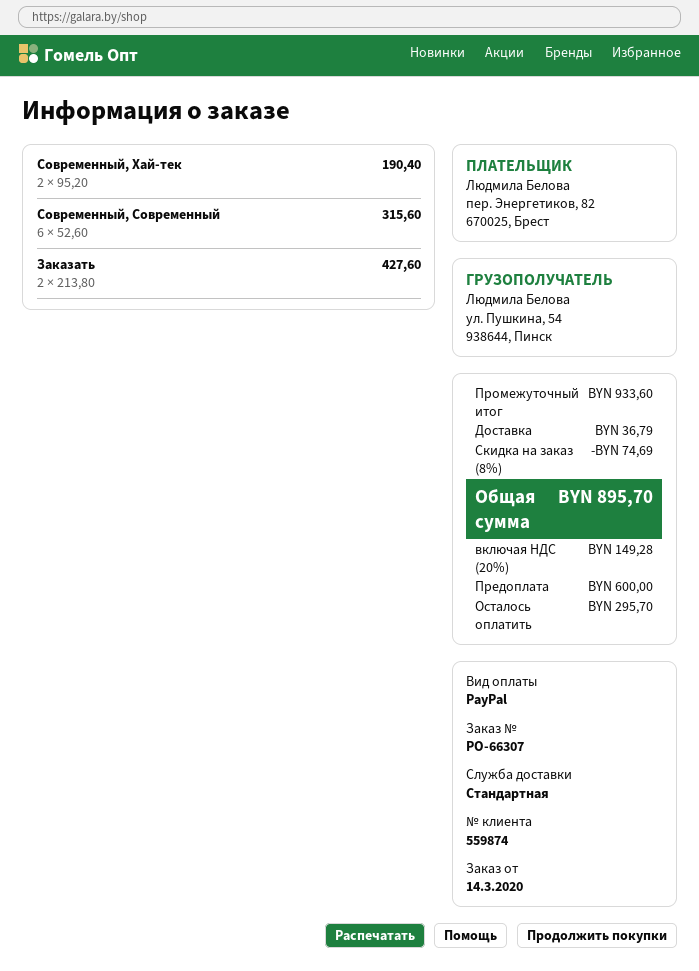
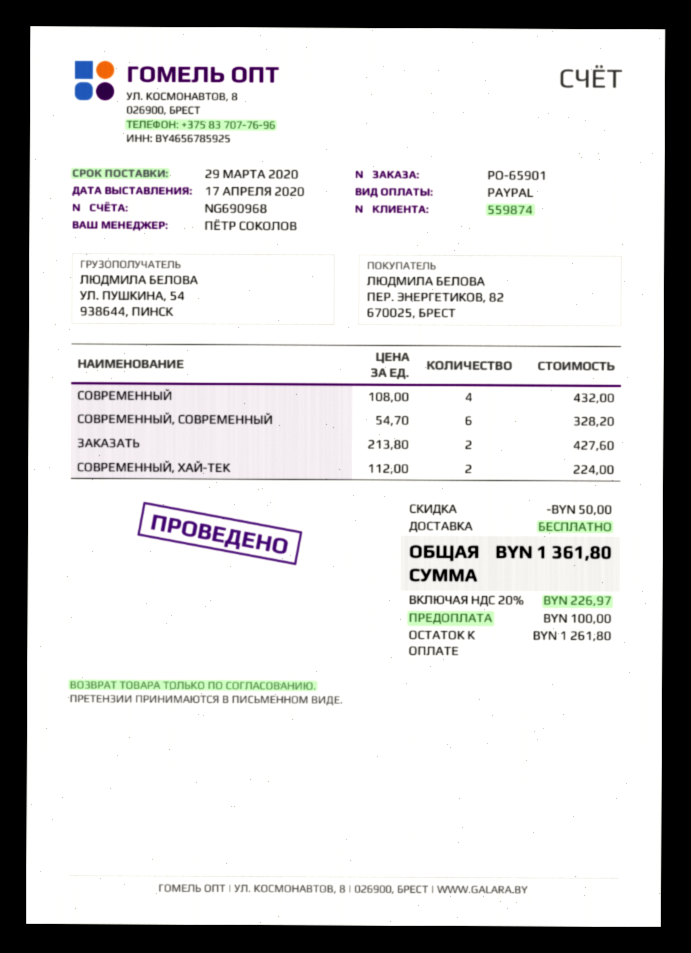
order number: PO-66307 -> PO-65901
Cовременный, Хай-тек: 2 x 95.20 = 190.40 -> 2 x 112.00 = 224.00
Cовременный, Cовременный: 6 x 52.60 = 315.60 -> 6 x 54.70 = 328.20
CОВРЕМЕННЫЙ: none -> 4 x 108.00 = 432.00
discount: 74.69 -> 50.00
shipping: 36.79 -> 0.00
tax: 20% = 149.28 -> 20% = 226.97
total: 895.70 -> 1361.80
deposit: 600.00 -> 100.00
balance: 295.70 -> 1261.80

